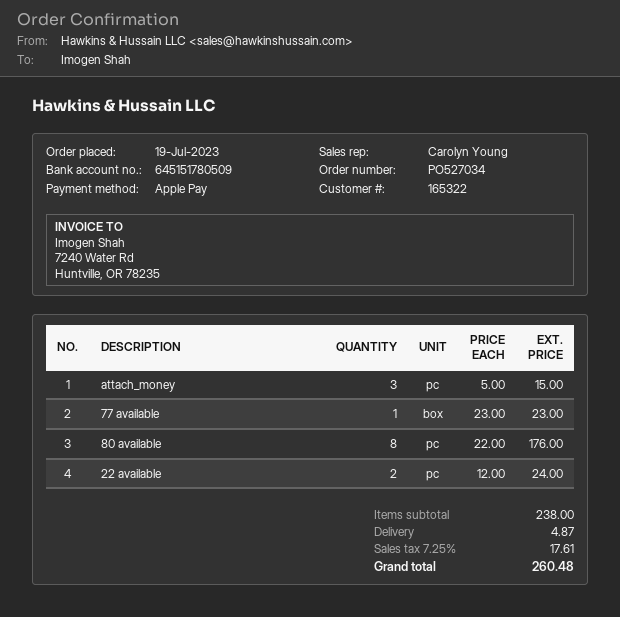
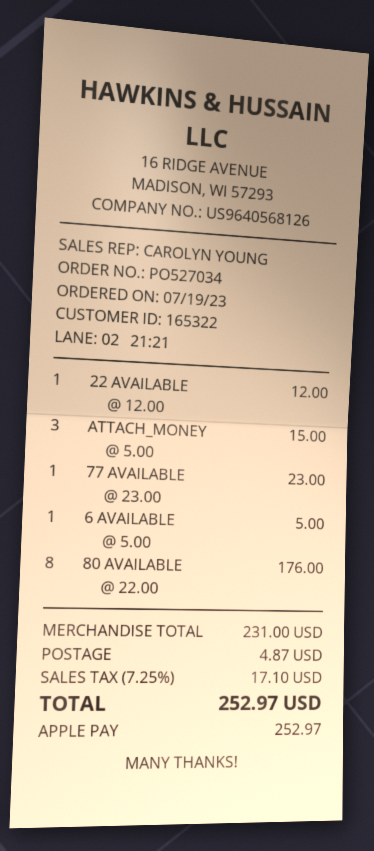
22 available: 2 x 12.00 = 24.00 -> 1 x 12.00 = 12.00
6 AVAILABLE: none -> 1 x 5.00 = 5.00
subtotal: 238.00 -> 231.00
tax: 7.25% = 17.61 -> 7.25% = 17.10
total: 260.48 -> 252.97

